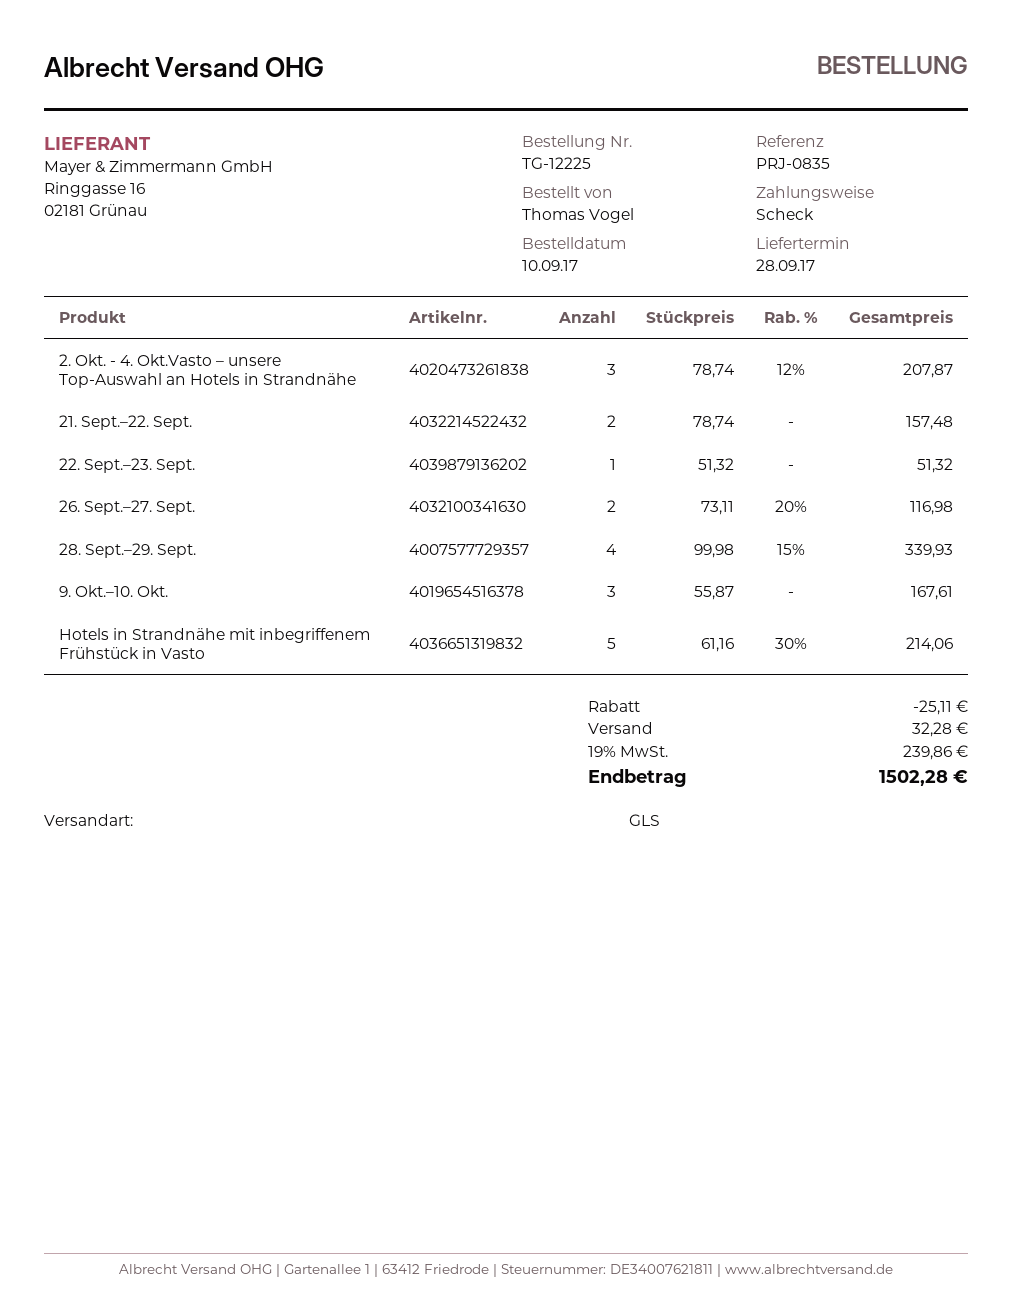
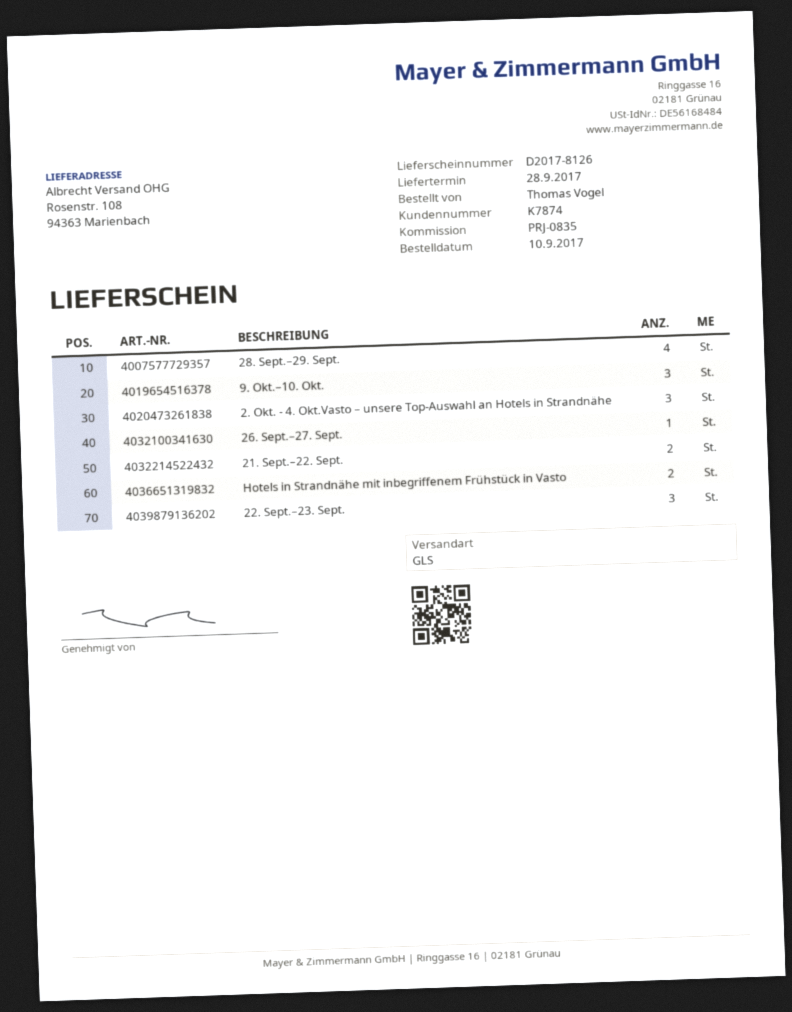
22. Sept.–23. Sept.: 1 -> 3
26. Sept.–27. Sept.: 2 -> 1
Hotels in Strandnähe mit inbegriffenem Frühstück in Vasto: 5 -> 2

